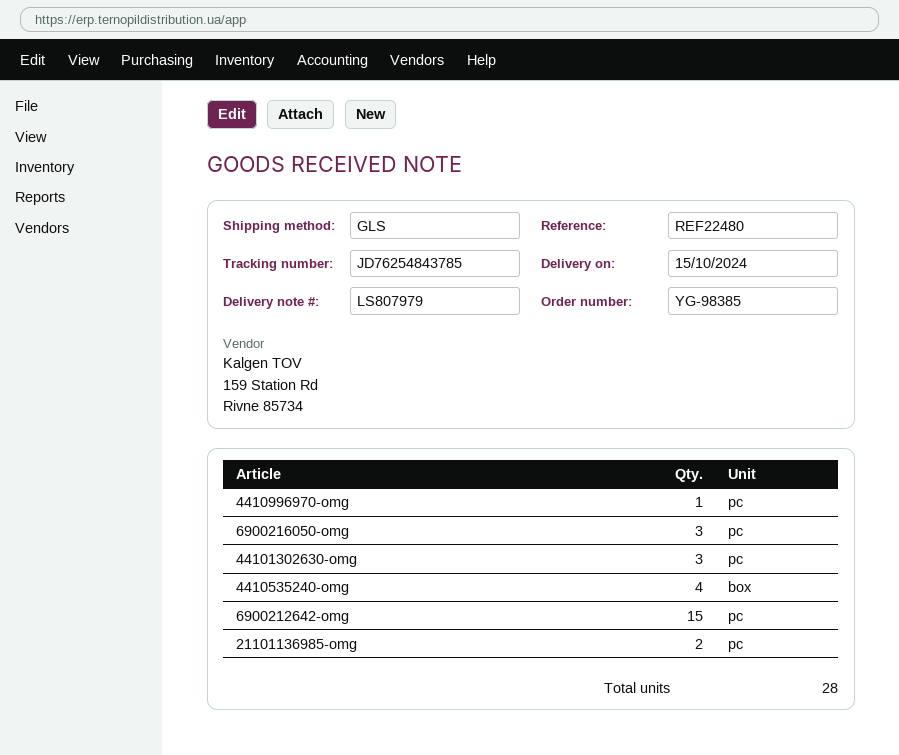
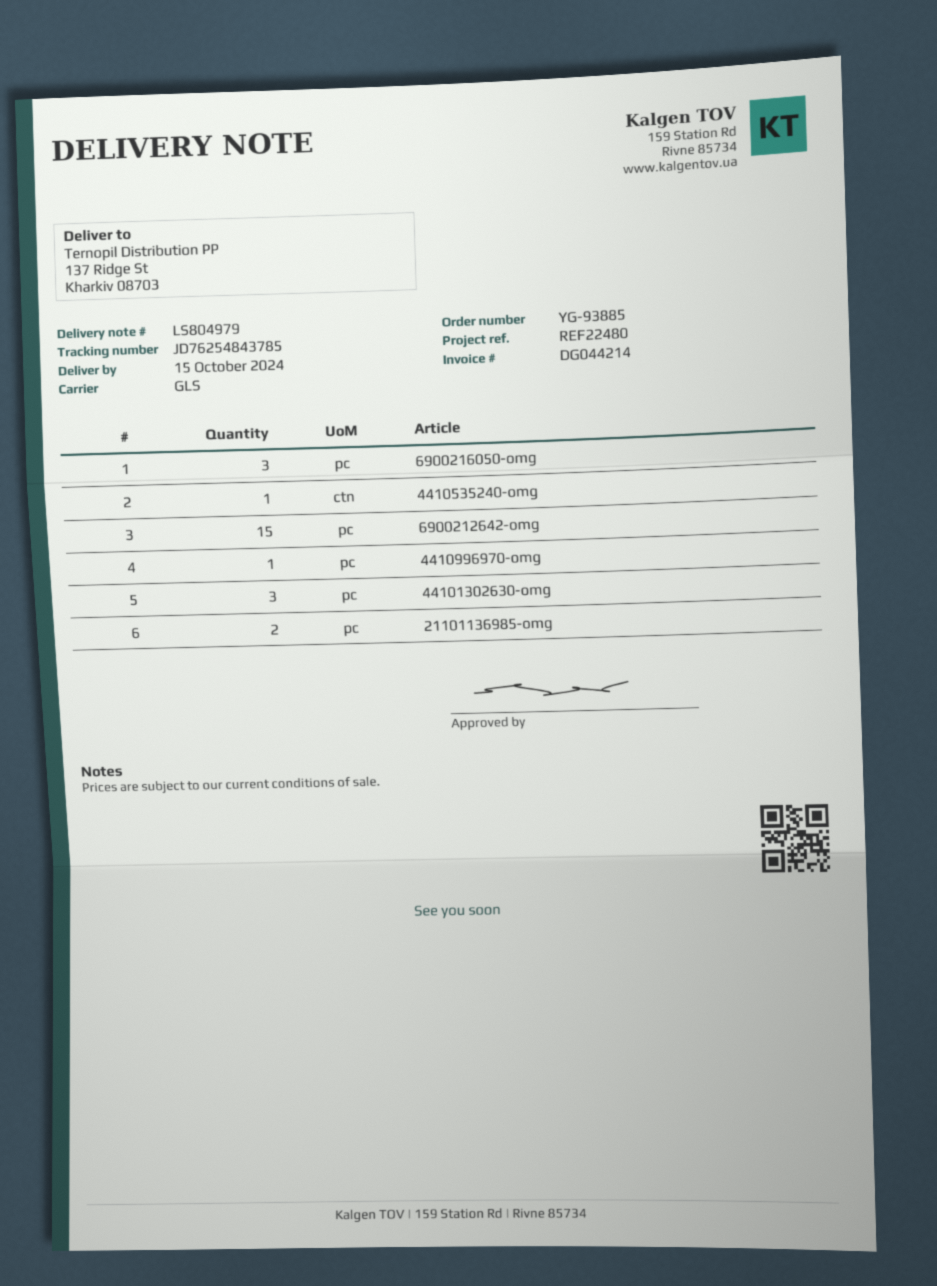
order number: YG-98385 -> YG-93885
delivery note number: LS807979 -> LS804979
4410535240-omg: 4 -> 1

